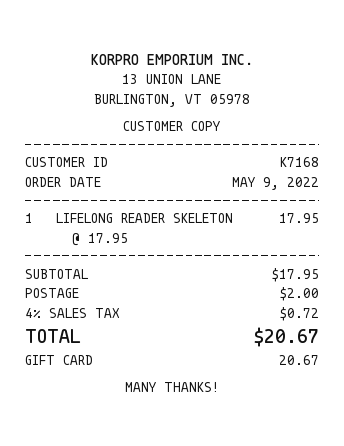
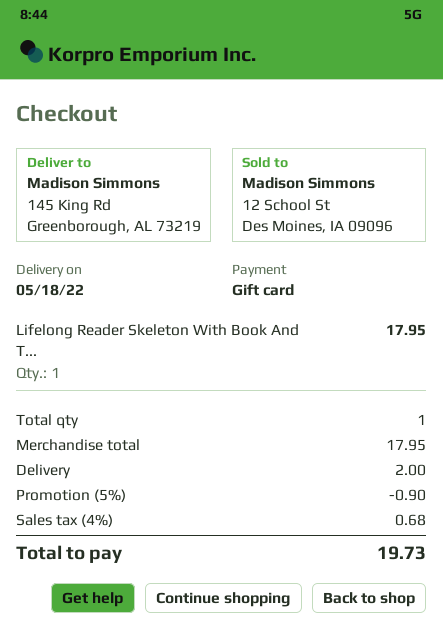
discount: none -> 5% = 0.90
tax: 4% = 0.72 -> 4% = 0.68
total: 20.67 -> 19.73

